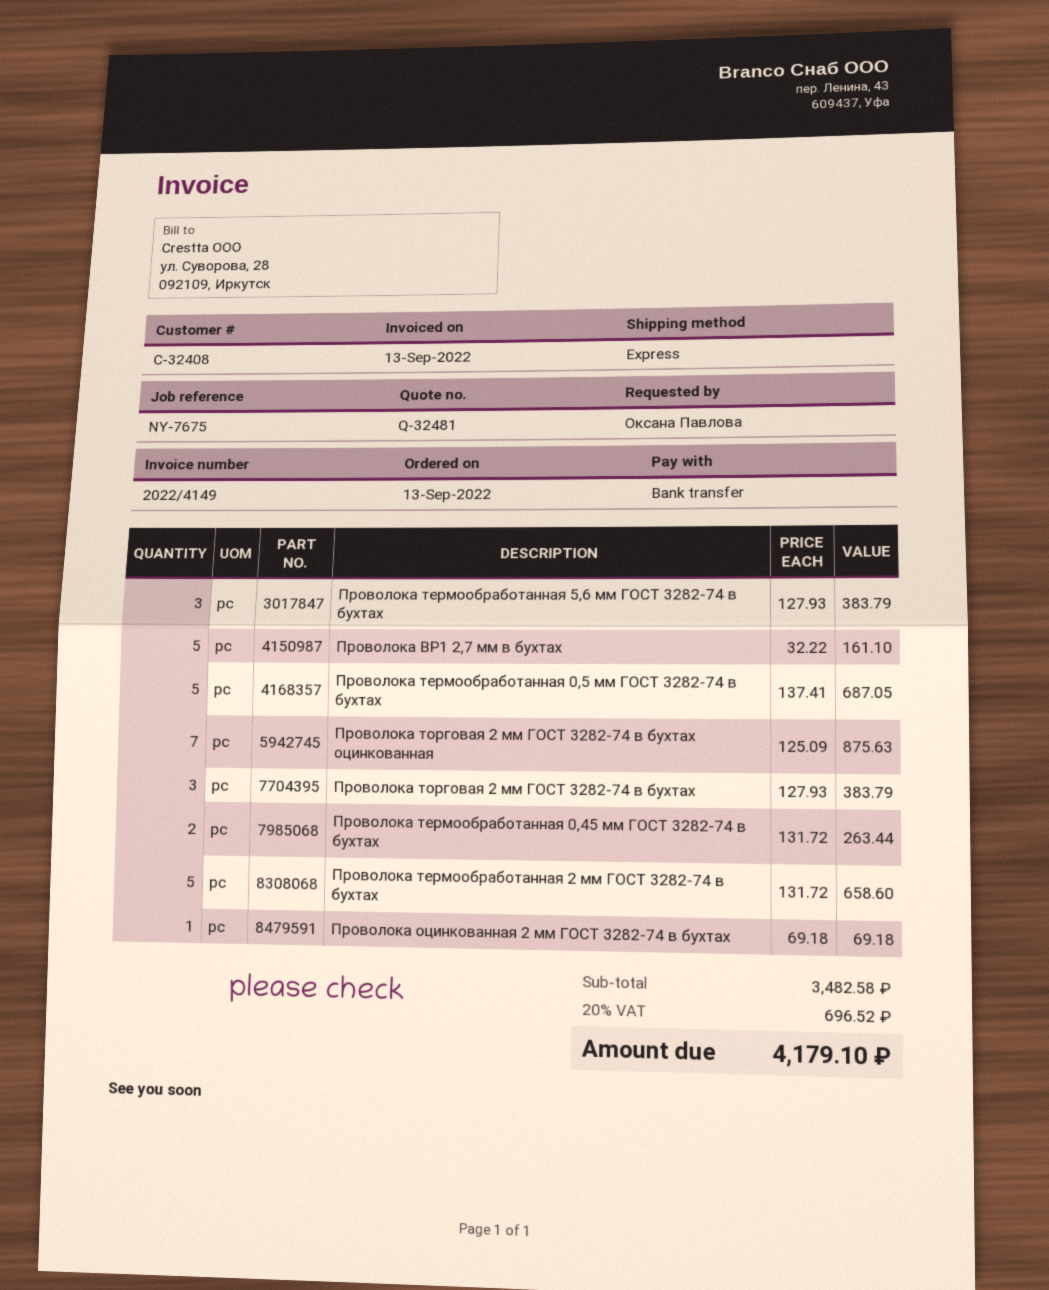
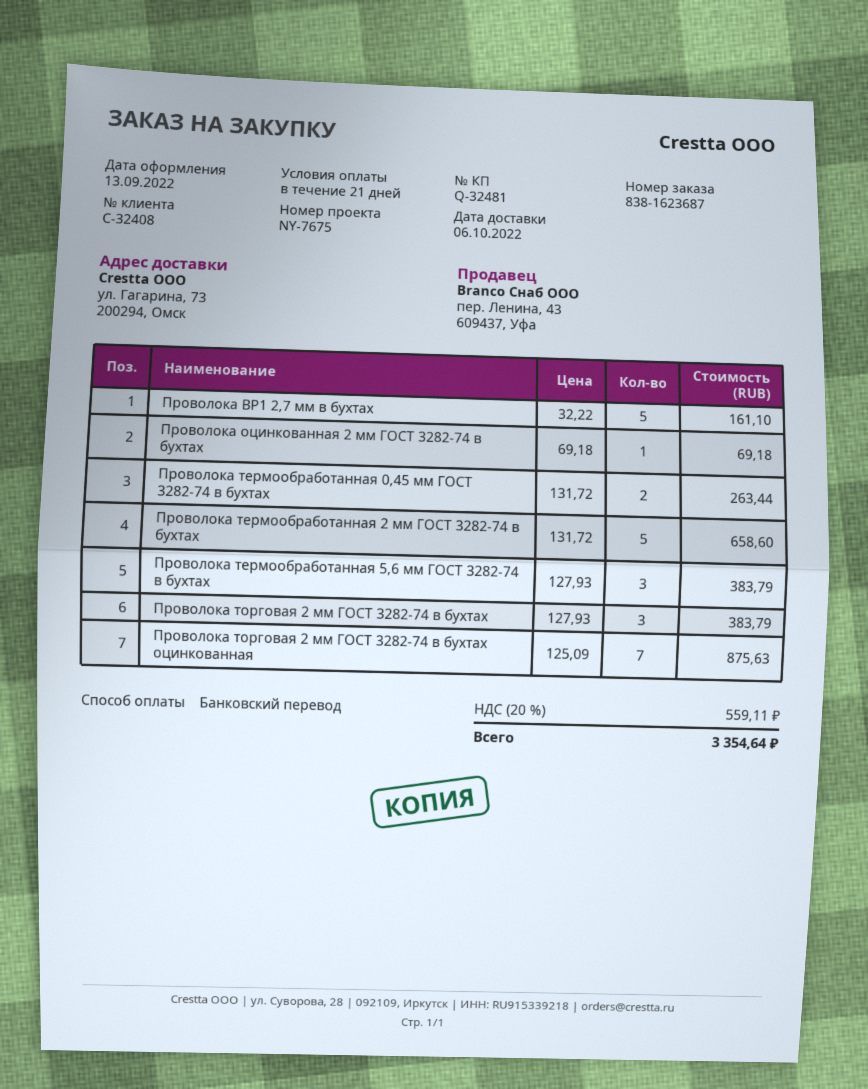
Проволока термообработанная 0,5 мм ГОСТ 3282-74 в бухтах: 5 x 137.41 = 687.05 -> none
tax: 20% = 696.52 -> 20% = 559.11
total: 4179.10 -> 3354.64

